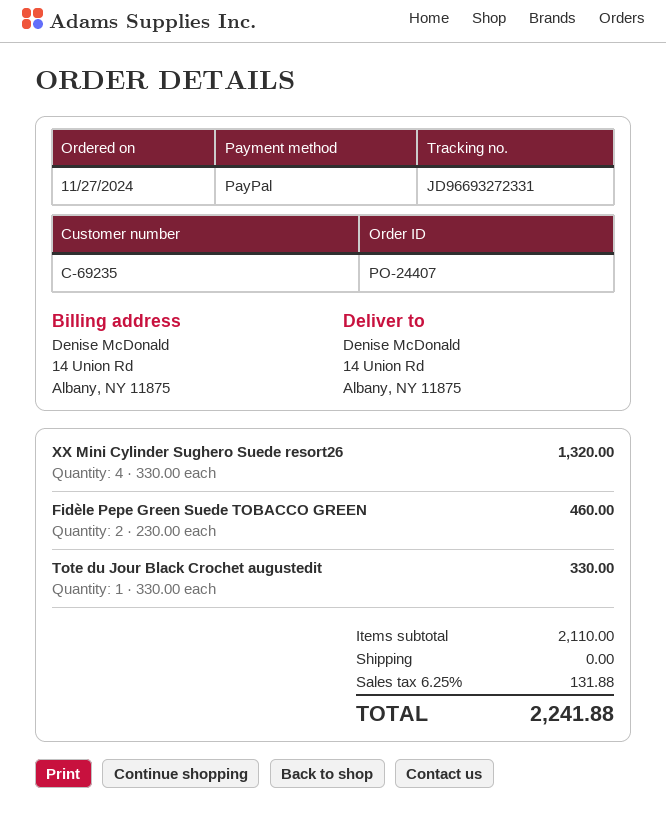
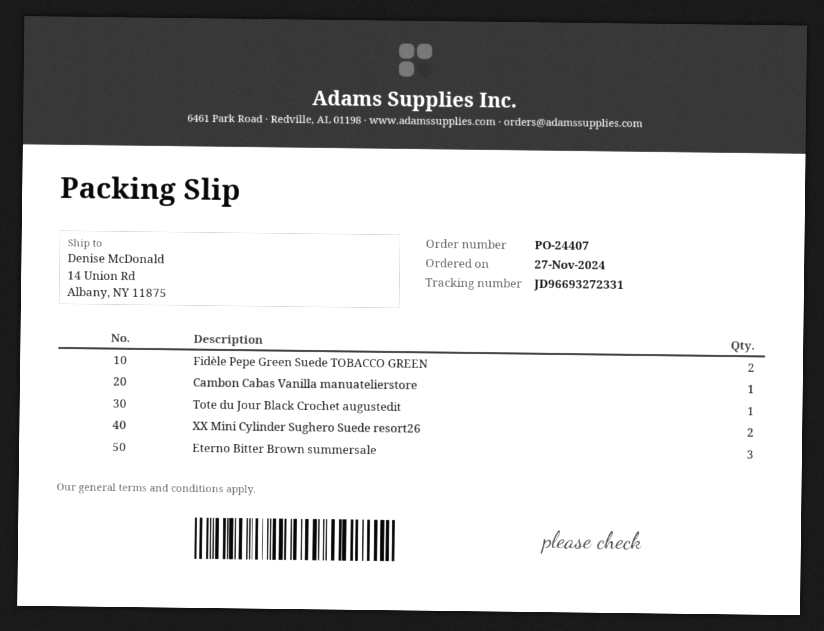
XX Mini Cylinder Sughero Suede resort26: 4 -> 2
Cambon Cabas Vanilla manuatelierstore: none -> 1
Eterno Bitter Brown summersale: none -> 3

